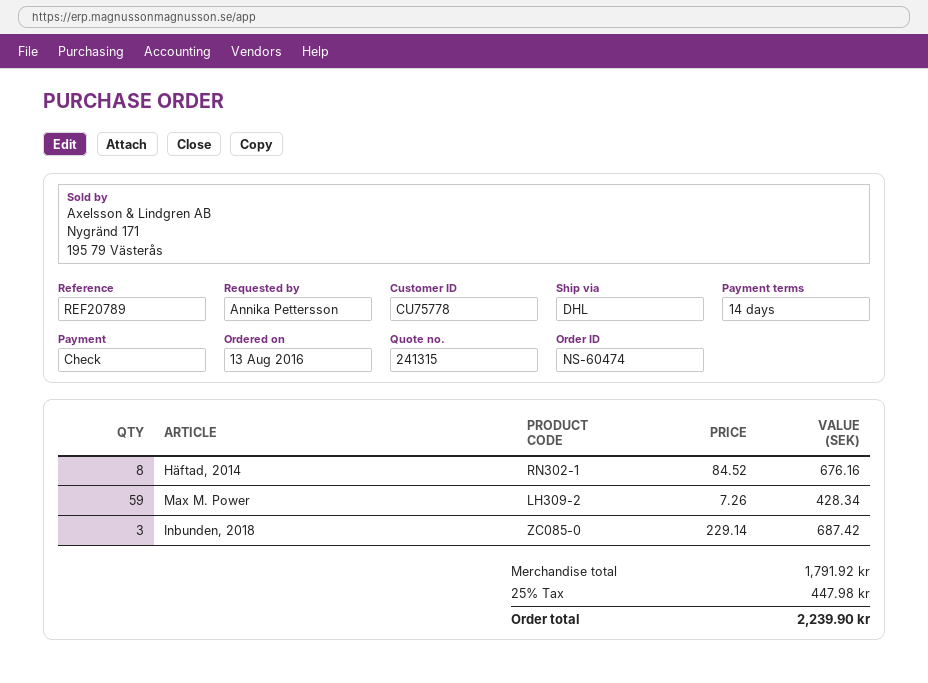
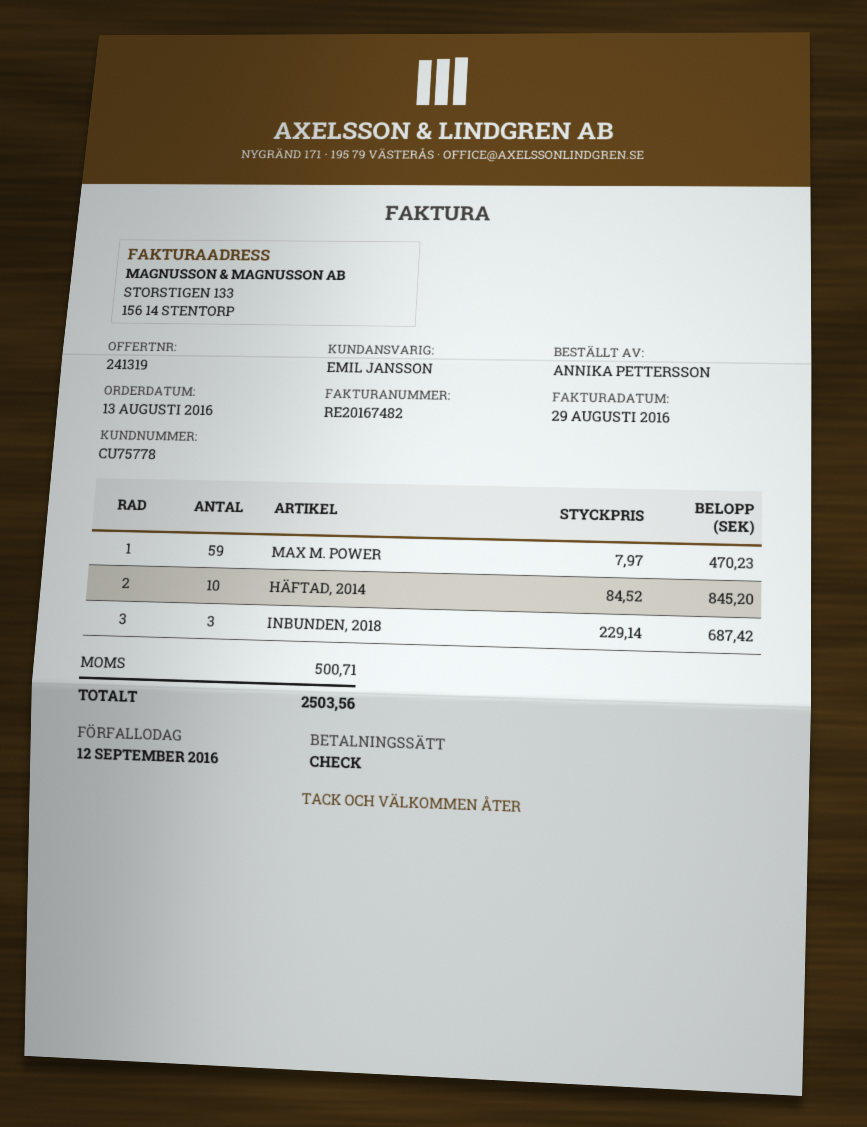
quote number: 241315 -> 241319
Häftad, 2014: 8 x 84.52 = 676.16 -> 10 x 84.52 = 845.20
Max M. Power: 59 x 7.26 = 428.34 -> 59 x 7.97 = 470.23
tax: 447.98 -> 500.71
total: 2239.90 -> 2503.56

